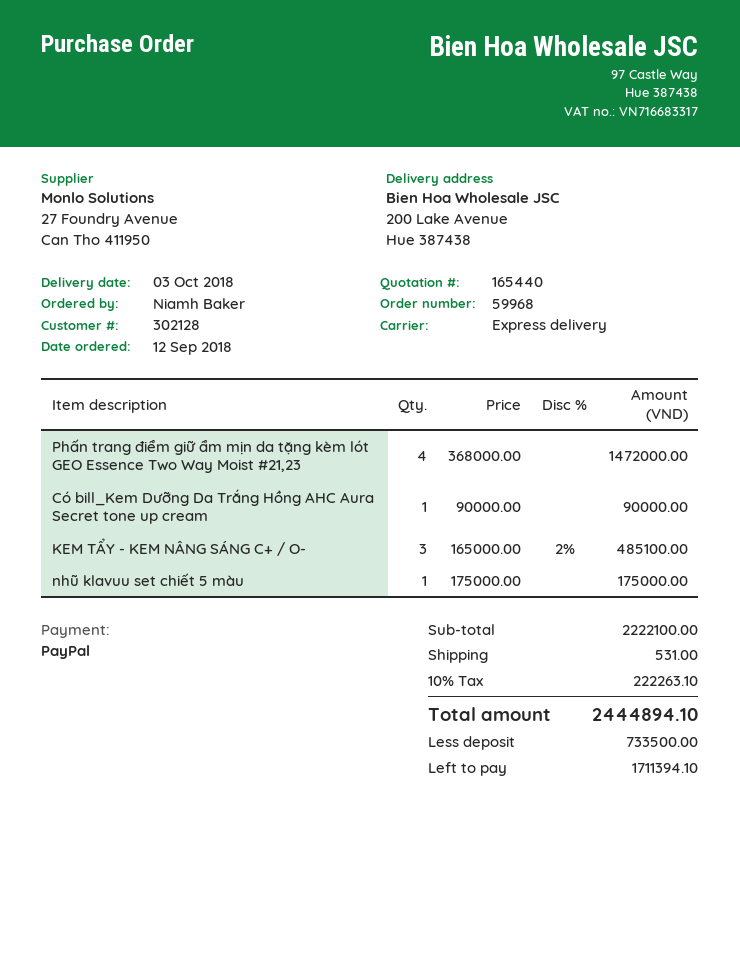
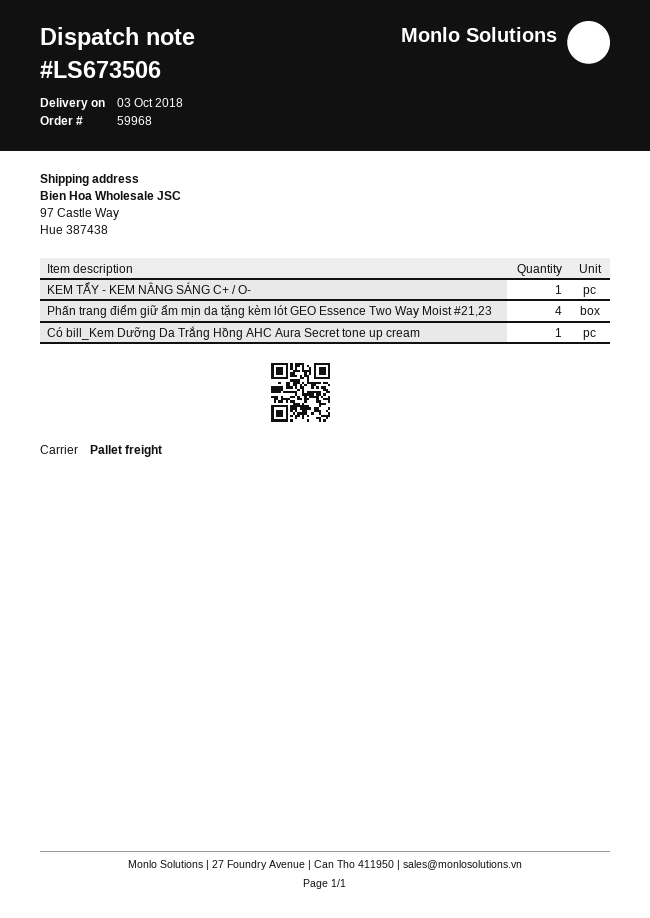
shipping method: express -> pallet freight
ship to: 200 Lake Avenue, Hue 387438 -> 97 Castle Way, Hue 387438
KEM TẨY - KEM NÂNG SÁNG C+ / O-: 3 -> 1
nhũ klavuu set chiết 5 màu: 1 -> none

